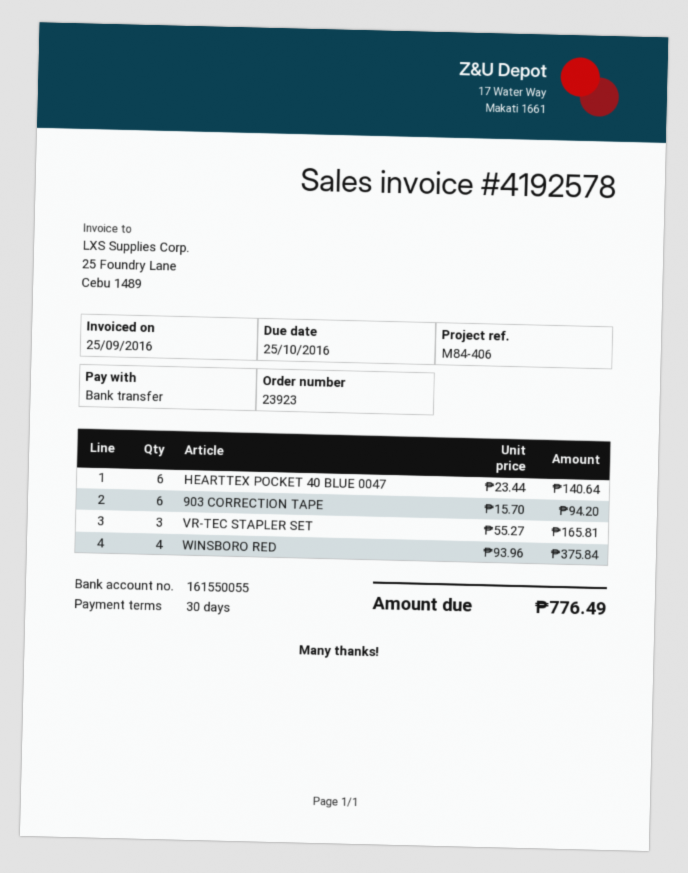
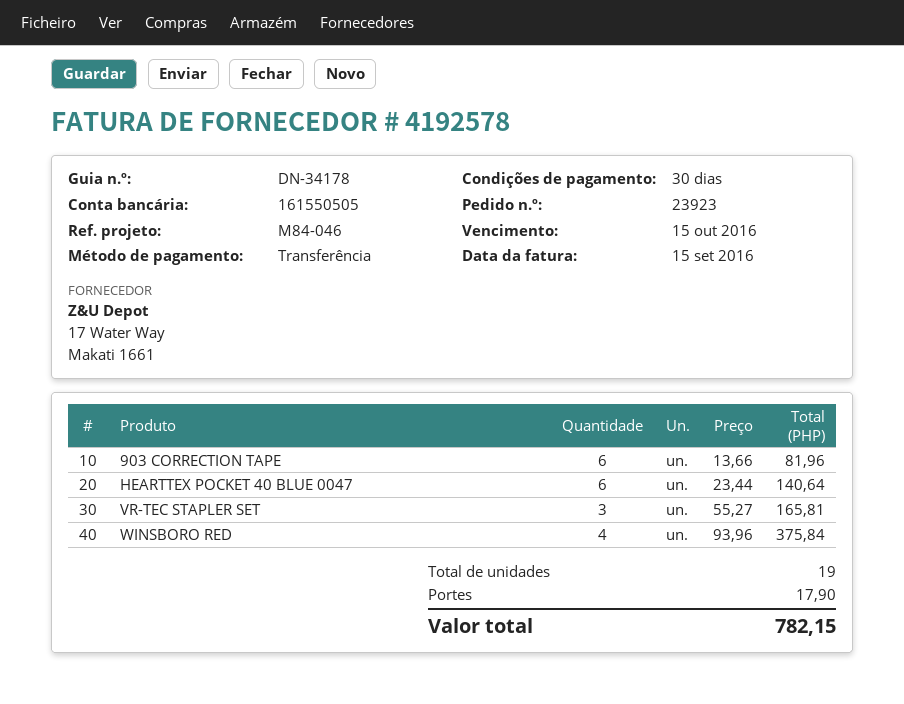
invoice date: 2016-09-25 -> 2016-09-15
due date: 2016-10-25 -> 2016-10-15
reference: M84-406 -> M84-046
bank account: 161550055 -> 161550505
903 CORRECTION TAPE: 6 x 15.70 = 94.20 -> 6 x 13.66 = 81.96
shipping: none -> 17.90
total: 776.49 -> 782.15

